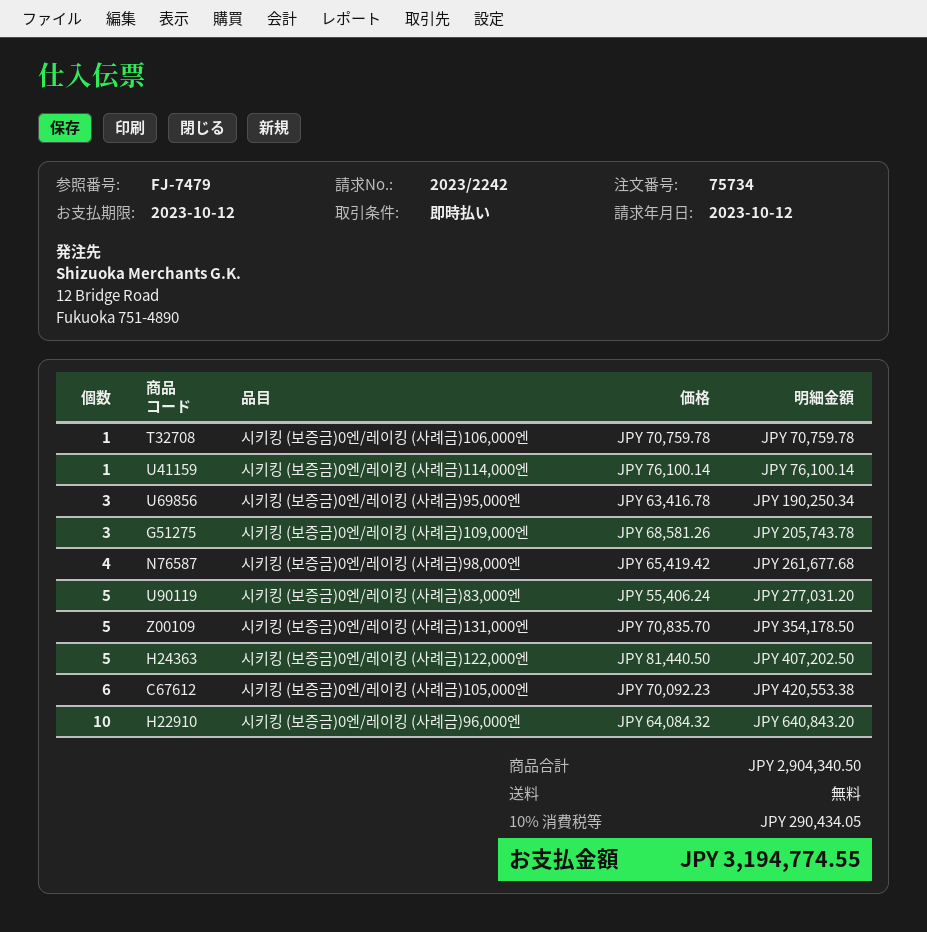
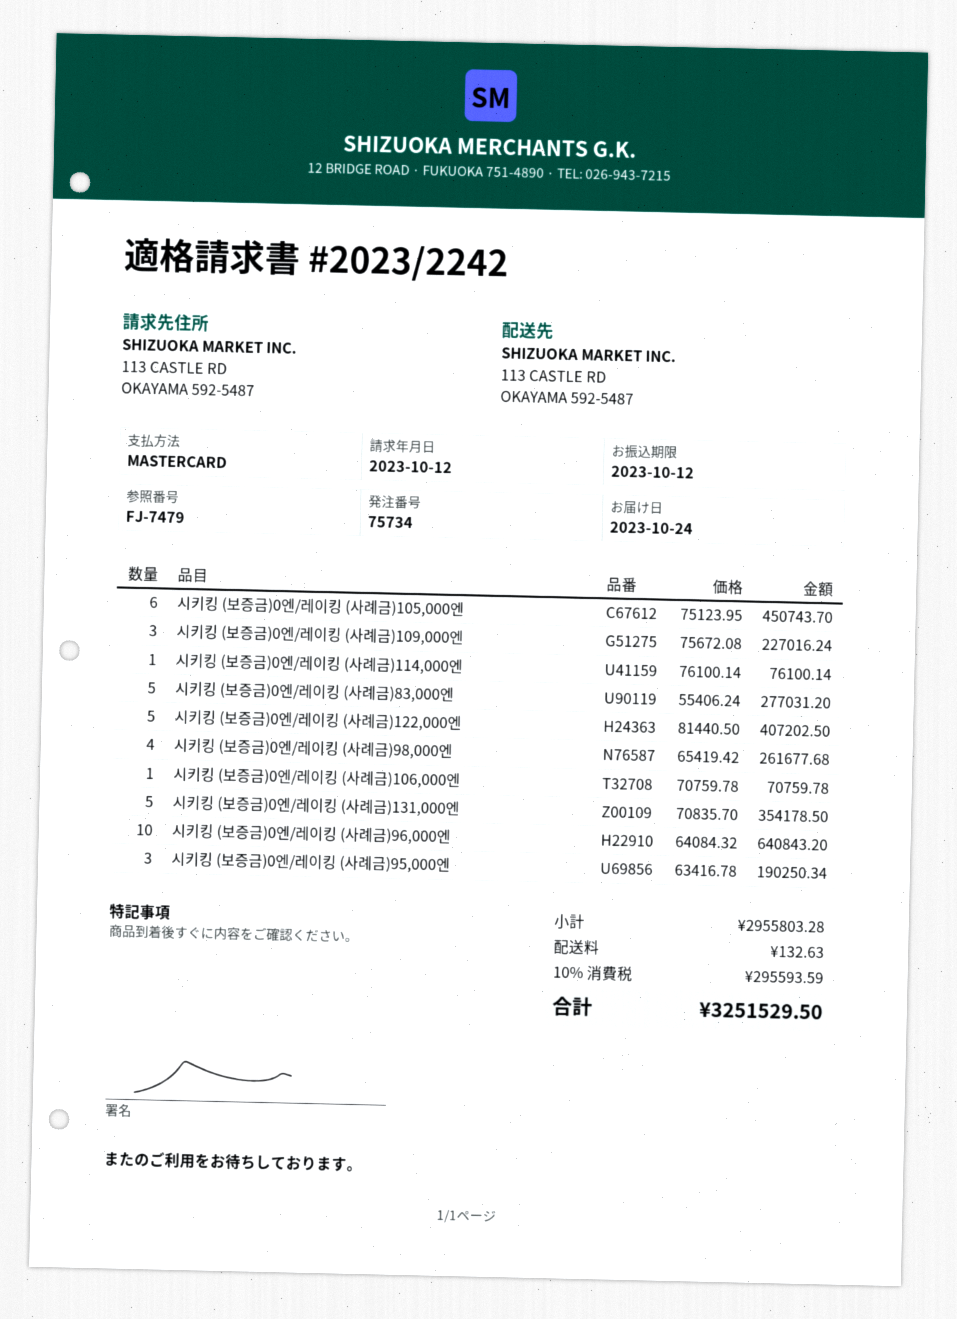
시키킹 (보증금)0엔/레이킹 (사례금)109,000엔: 3 x 68581.26 = 205743.78 -> 3 x 75672.08 = 227016.24
시키킹 (보증금)0엔/레이킹 (사례금)105,000엔: 6 x 70092.23 = 420553.38 -> 6 x 75123.95 = 450743.70
subtotal: 2904340.50 -> 2955803.28
shipping: 0.00 -> 132.63
tax: 10% = 290434.05 -> 10% = 295593.59
total: 3194774.55 -> 3251529.50

